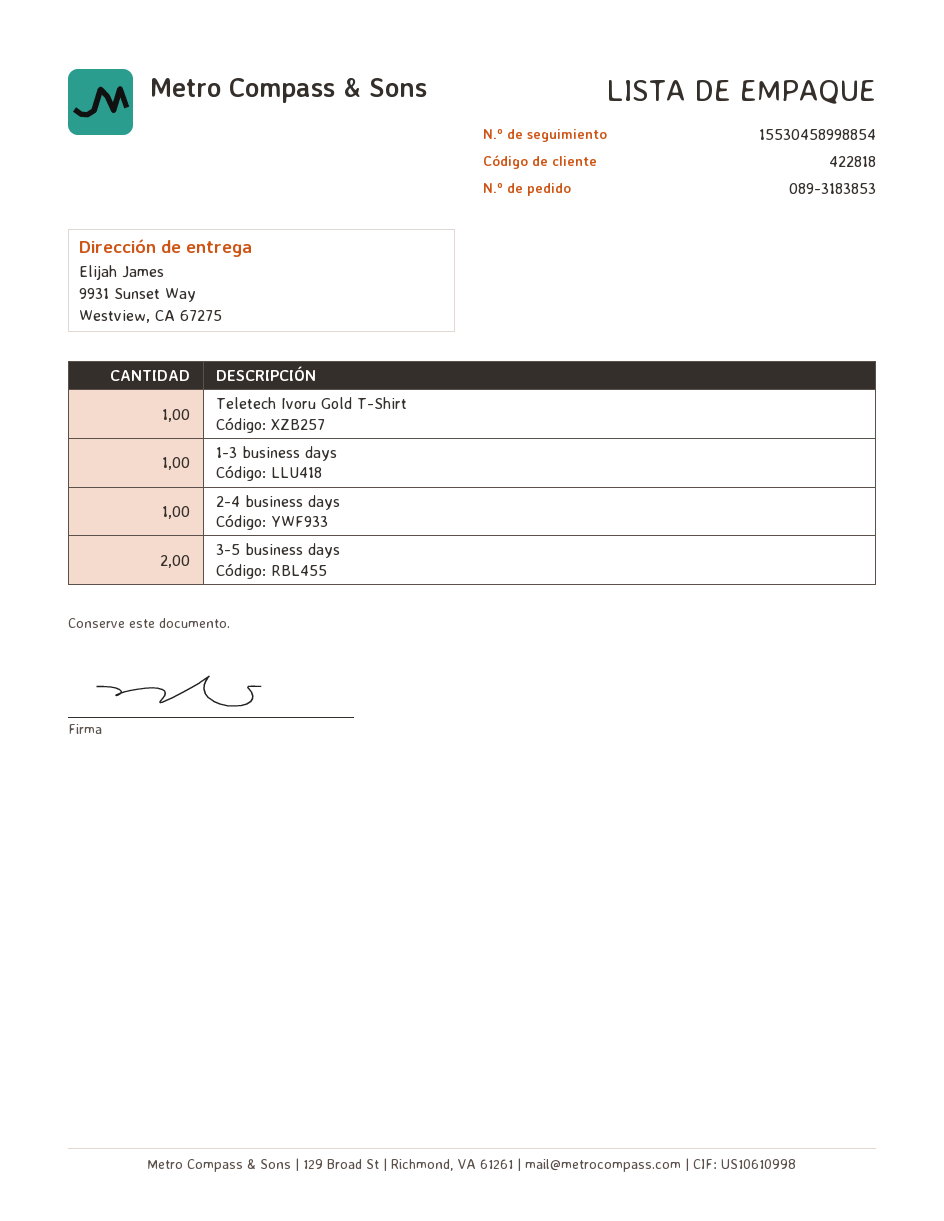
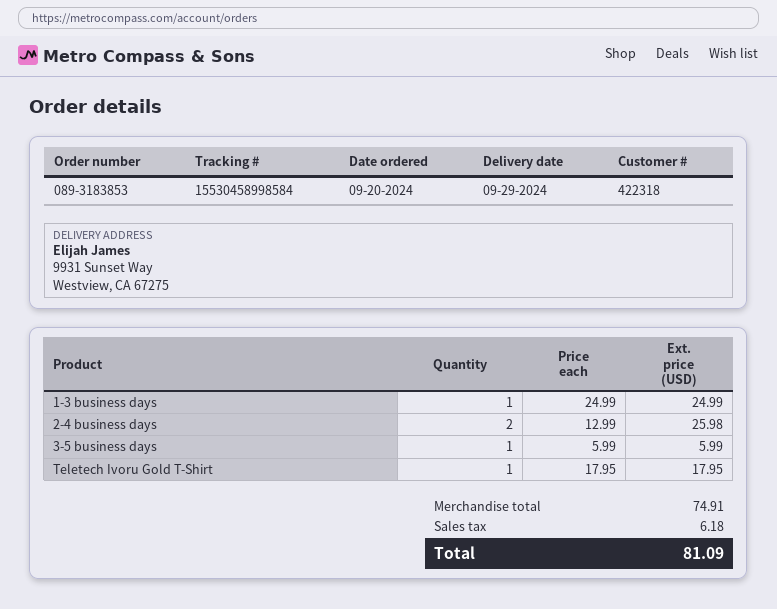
customer number: 422818 -> 422318
tracking number: 15530458998854 -> 15530458998584
2-4 business days: 1 -> 2
3-5 business days: 2 -> 1

